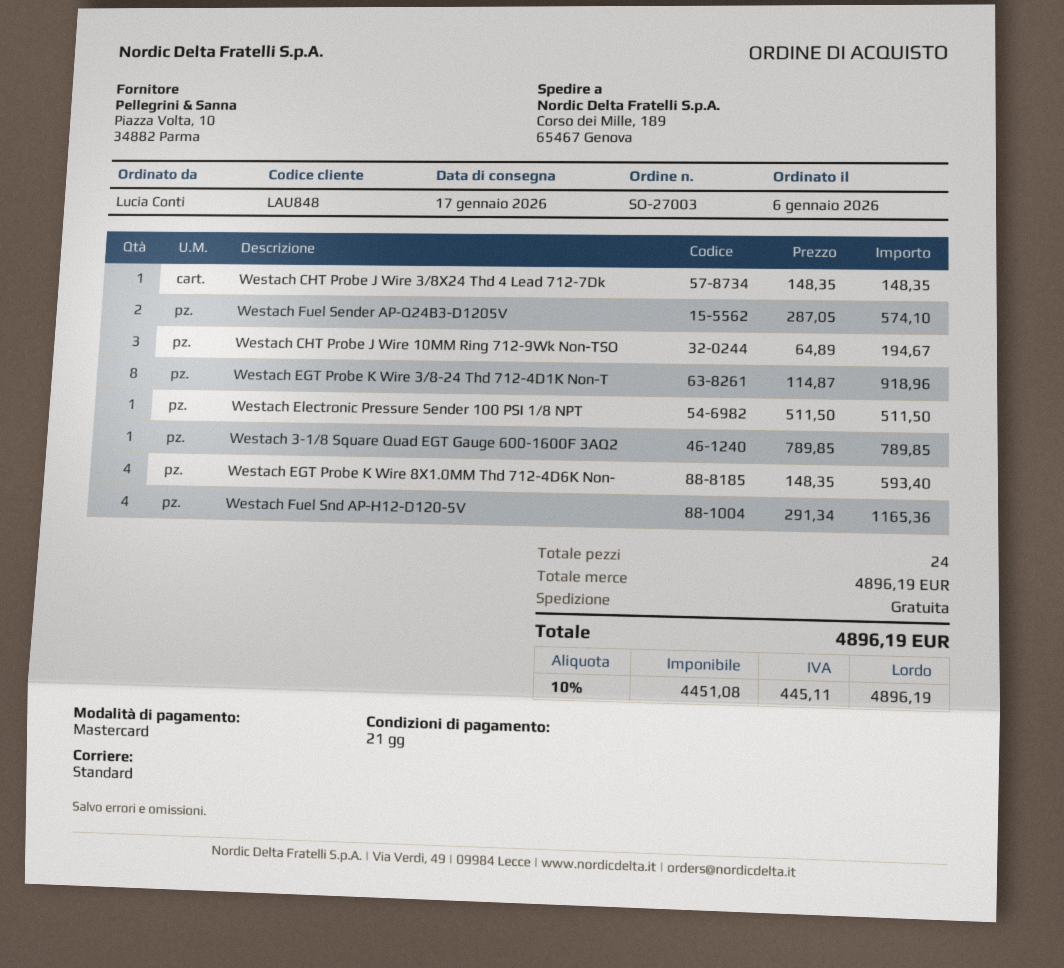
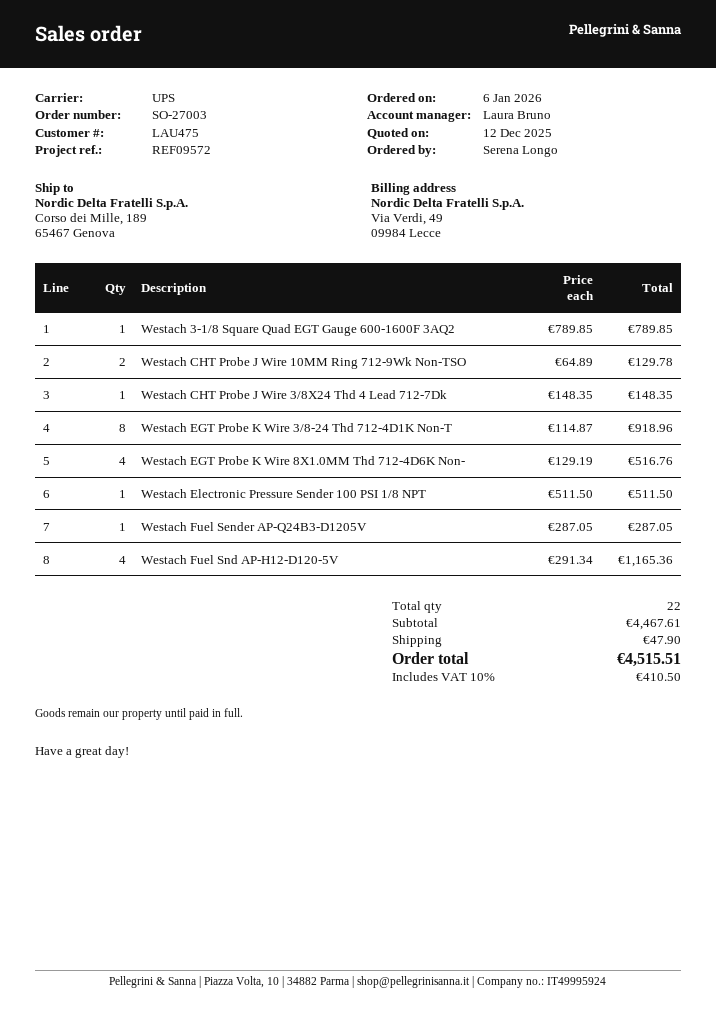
customer number: LAU848 -> LAU475
ordered by: Lucia Conti -> Serena Longo
shipping method: standard -> UPS
Westach Fuel Sender AP-Q24B3-D1205V: 2 x 287.05 = 574.10 -> 1 x 287.05 = 287.05
Westach CHT Probe J Wire 10MM Ring 712-9Wk Non-TSO: 3 x 64.89 = 194.67 -> 2 x 64.89 = 129.78
Westach EGT Probe K Wire 8X1.0MM Thd 712-4D6K Non-: 4 x 148.35 = 593.40 -> 4 x 129.19 = 516.76
total quantity: 24 -> 22
subtotal: 4896.19 -> 4467.61
shipping: 0.00 -> 47.90
tax: 10% = 445.11 -> 10% = 410.50
total: 4896.19 -> 4515.51

